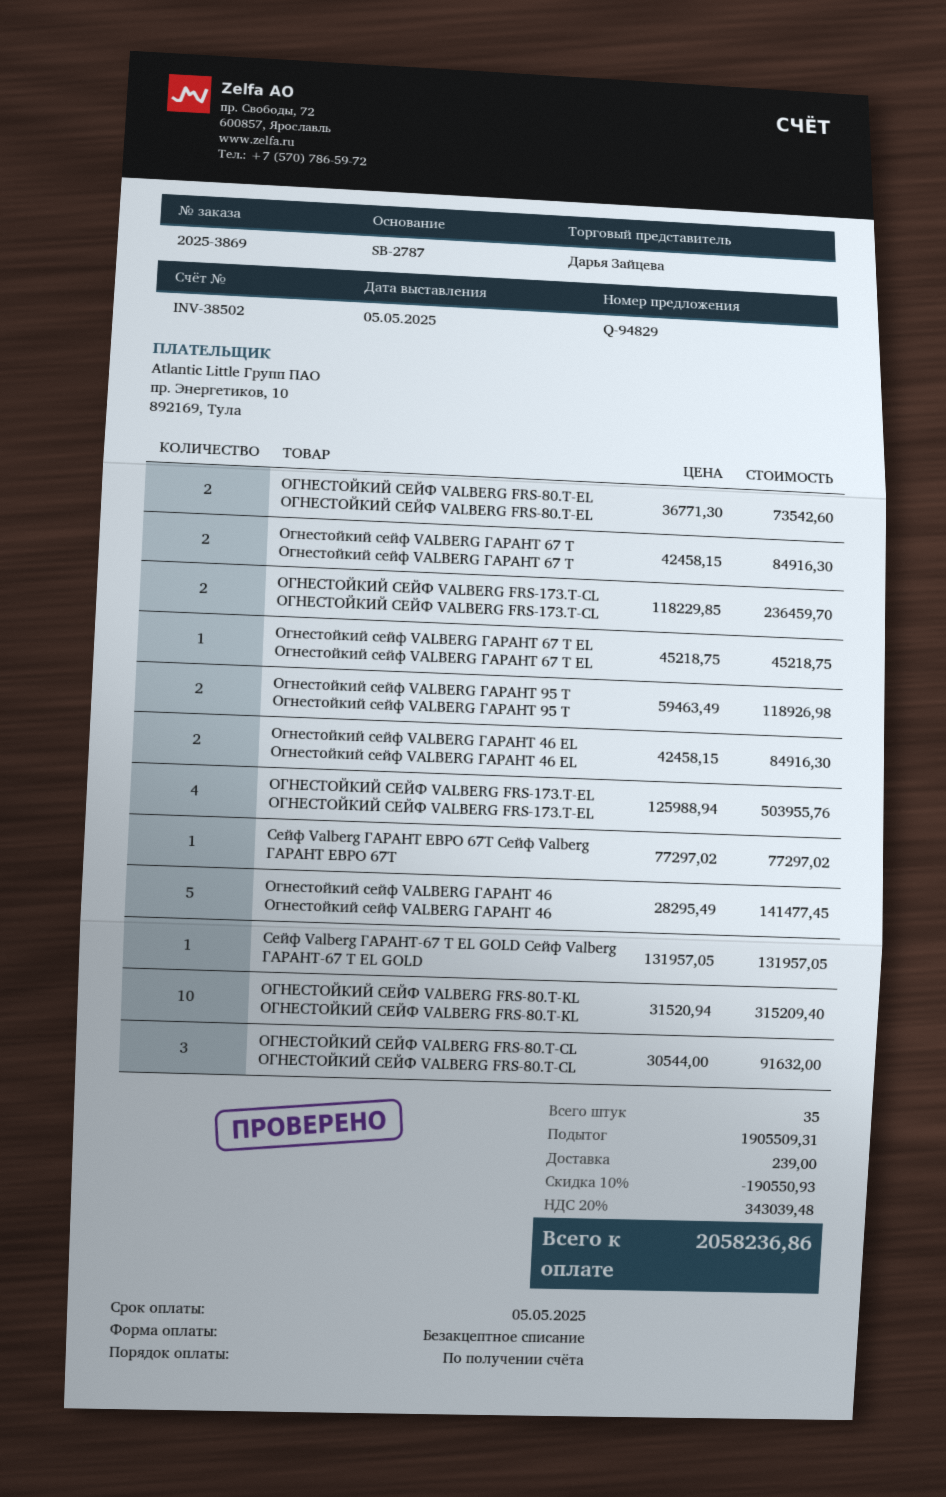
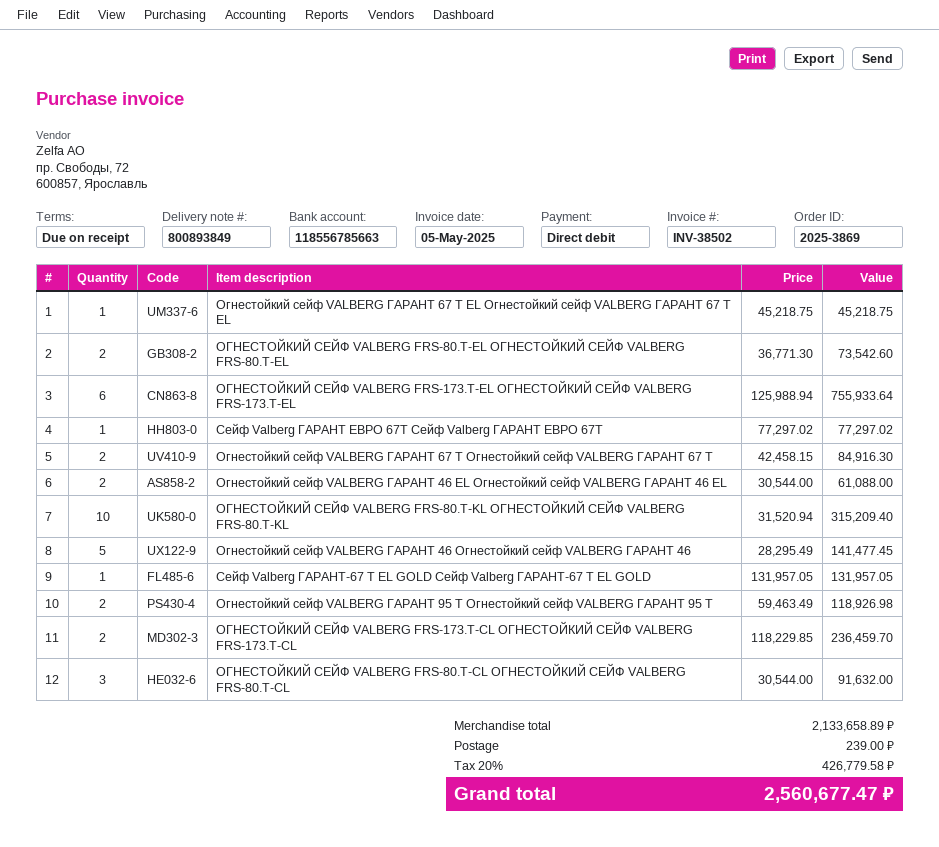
Огнестойкий сейф VALBERG ГАРАНТ 46 EL Огнестойкий сейф VALBERG ГАРАНТ 46 EL: 2 x 42458.15 = 84916.30 -> 2 x 30544.00 = 61088.00
ОГНЕСТОЙКИЙ СЕЙФ VALBERG FRS-173.T-EL ОГНЕСТОЙКИЙ СЕЙФ VALBERG FRS-173.T-EL: 4 x 125988.94 = 503955.76 -> 6 x 125988.94 = 755933.64
subtotal: 1905509.31 -> 2133658.89
discount: 10% = 190550.93 -> none
tax: 20% = 343039.48 -> 20% = 426779.58
total: 2058236.86 -> 2560677.47

